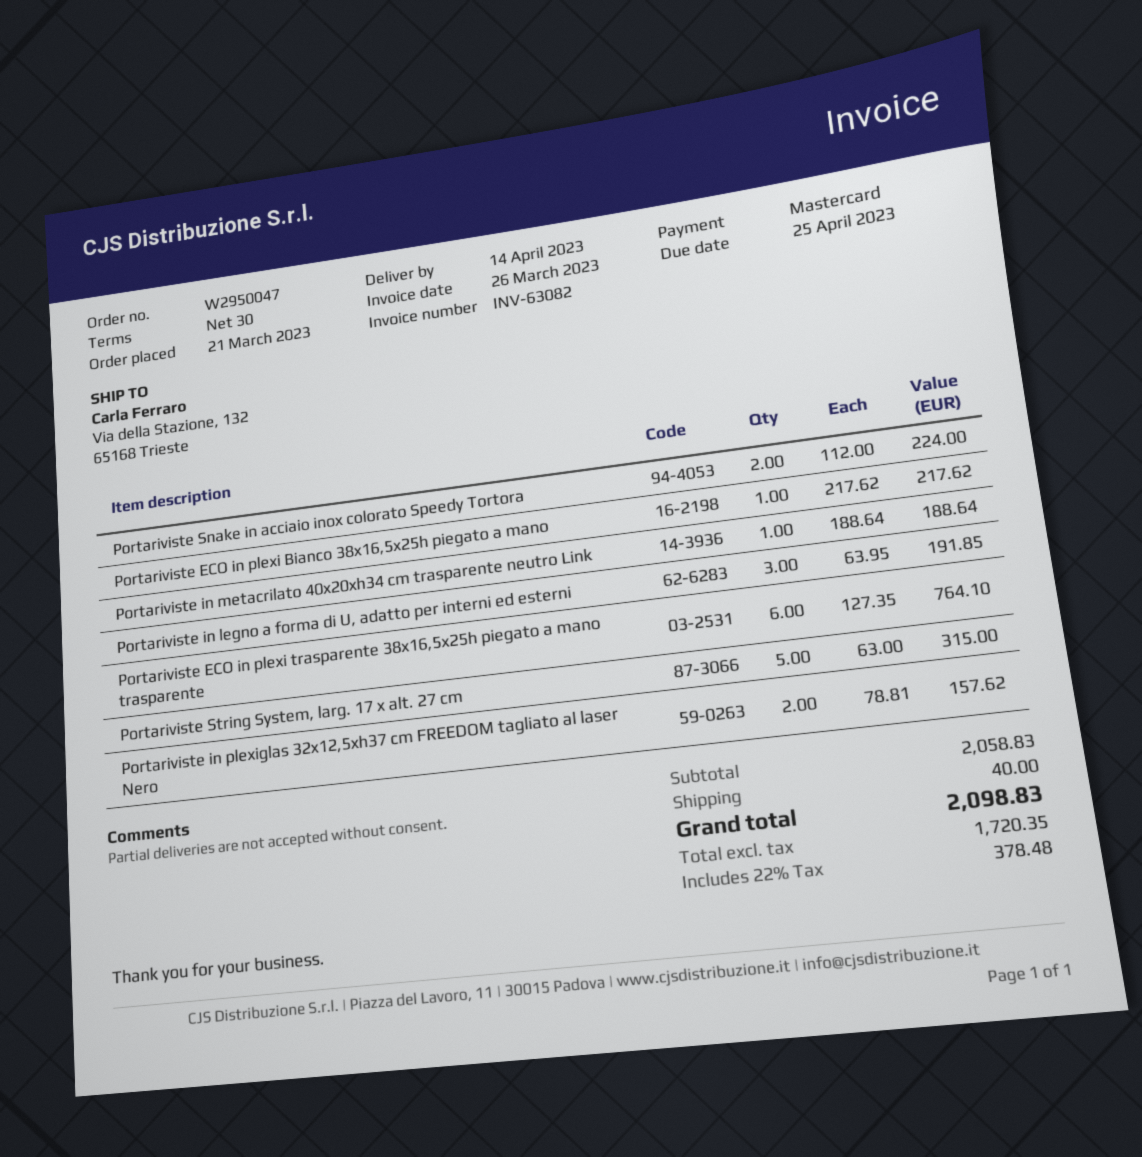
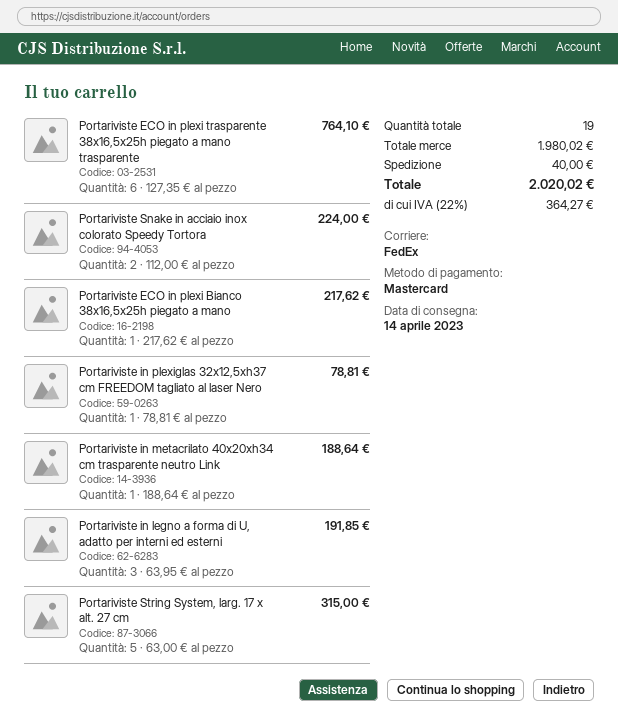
Portariviste in plexiglas 32x12,5xh37 cm FREEDOM tagliato al laser Nero: 2 x 78.81 = 157.62 -> 1 x 78.81 = 78.81
subtotal: 2058.83 -> 1980.02
tax: 22% = 378.48 -> 22% = 364.27
total: 2098.83 -> 2020.02

